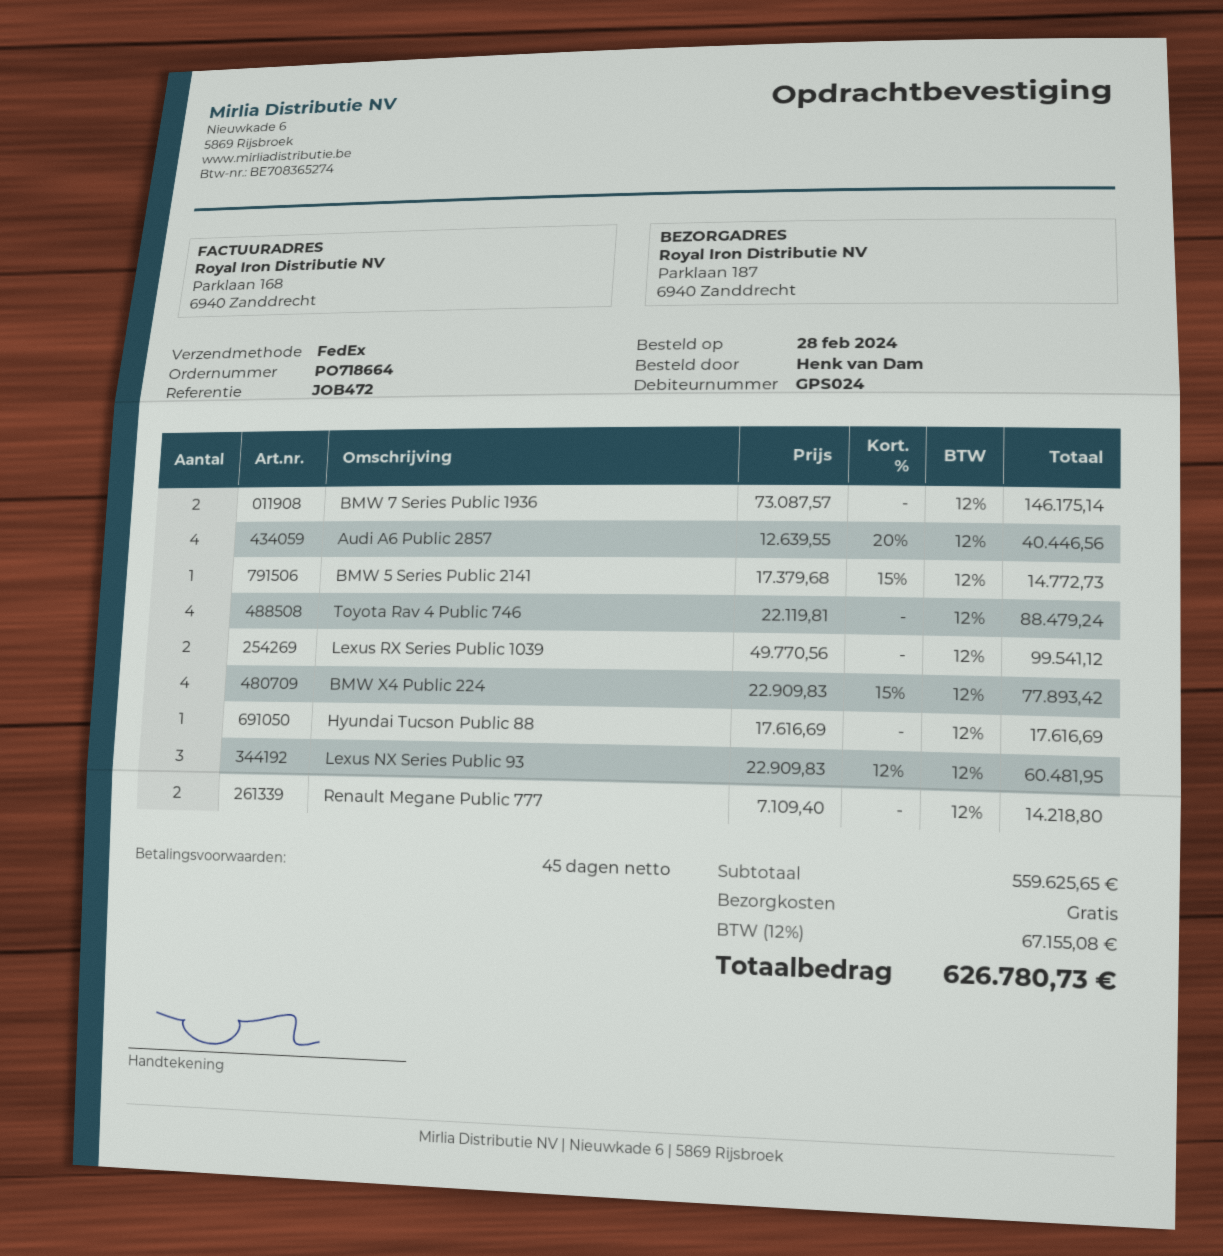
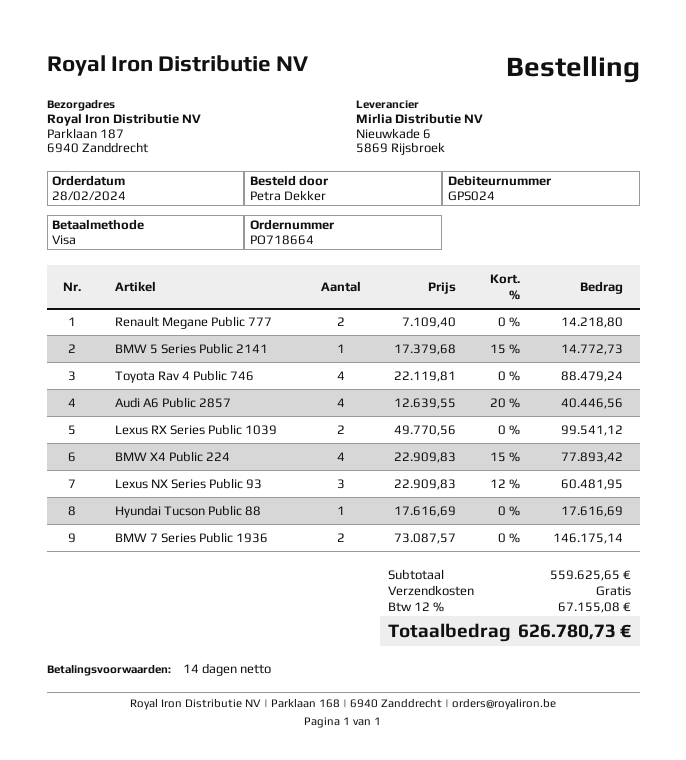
payment terms: 45 days -> 14 days
ordered by: Henk van Dam -> Petra Dekker

